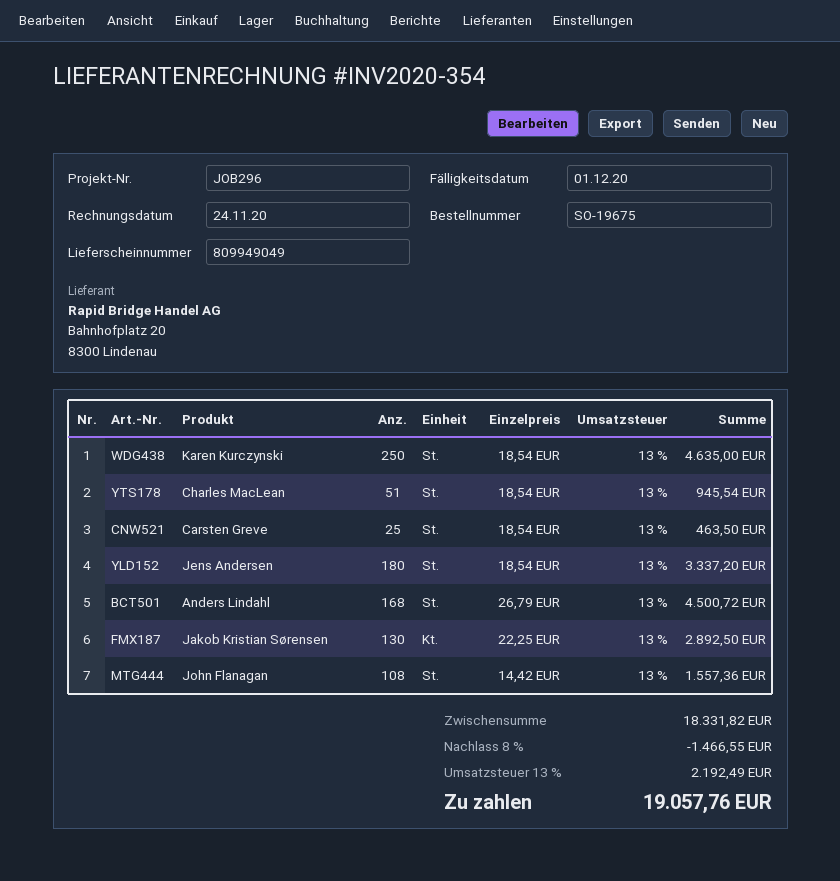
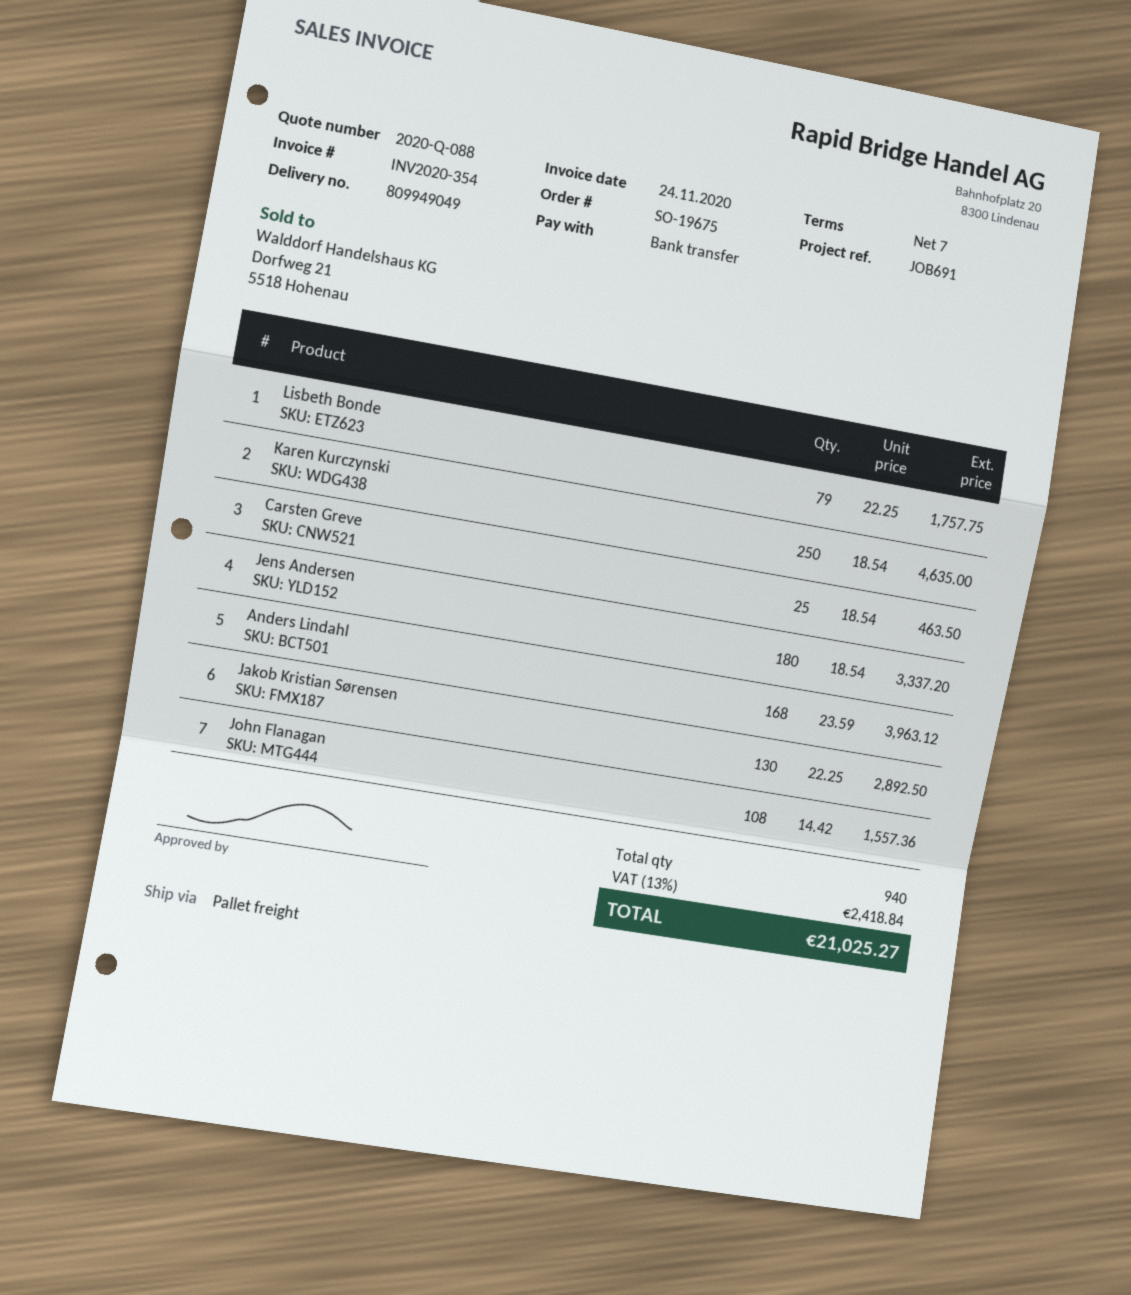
reference: JOB296 -> JOB691
Charles MacLean: 51 x 18.54 = 945.54 -> none
Anders Lindahl: 168 x 26.79 = 4500.72 -> 168 x 23.59 = 3963.12
Lisbeth Bonde: none -> 79 x 22.25 = 1757.75
discount: 8% = 1466.55 -> none
tax: 13% = 2192.49 -> 13% = 2418.84
total: 19057.76 -> 21025.27

